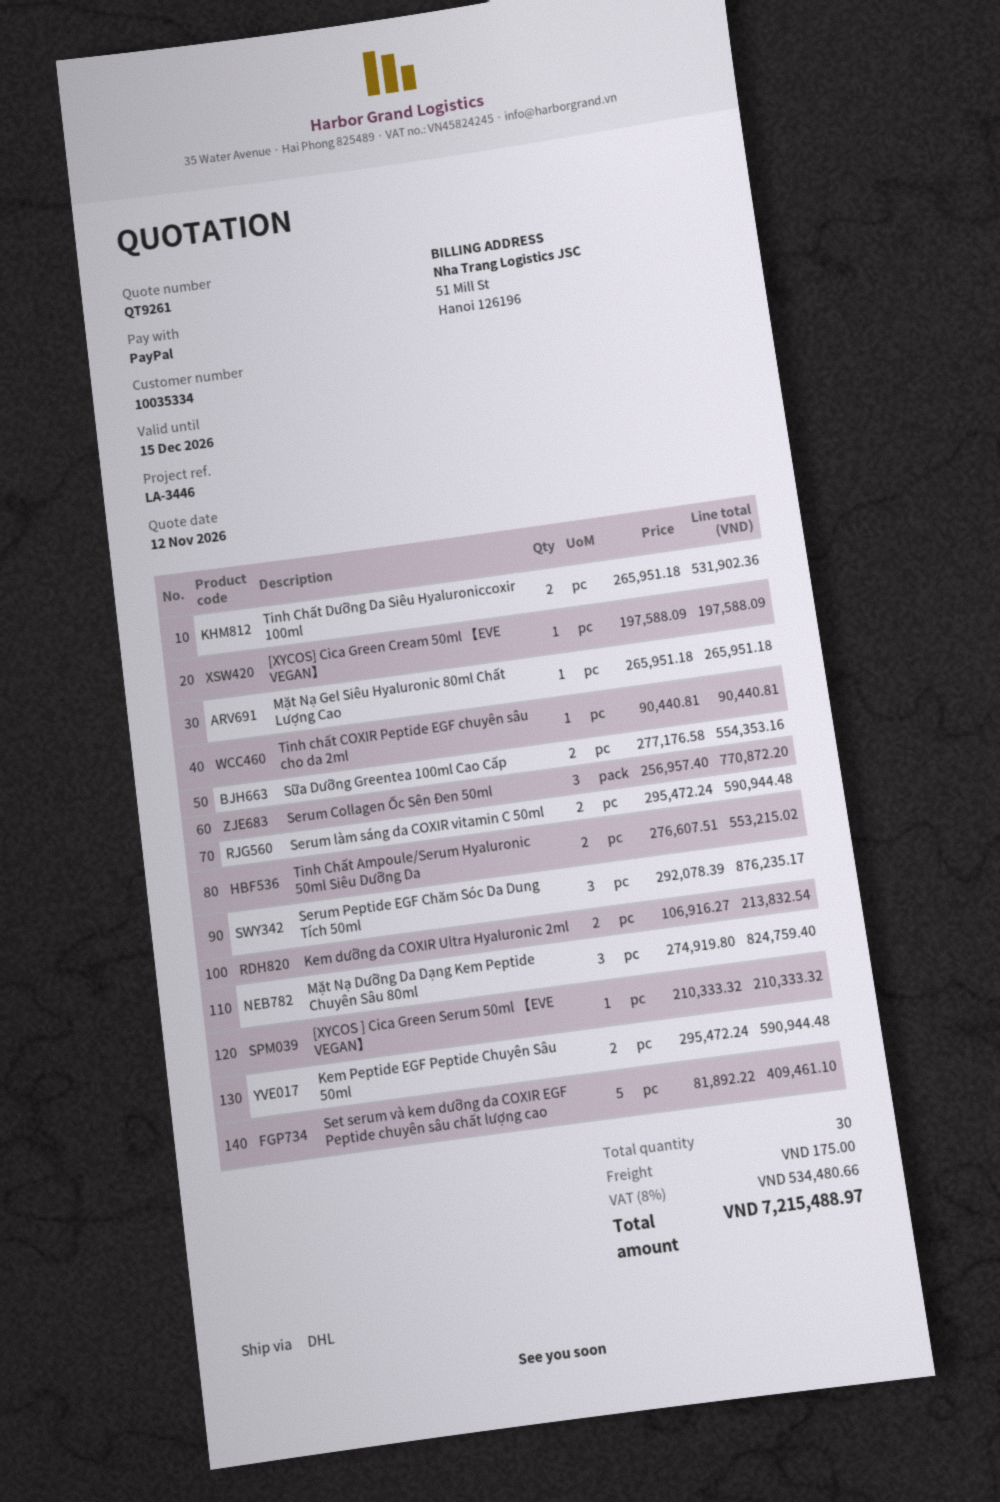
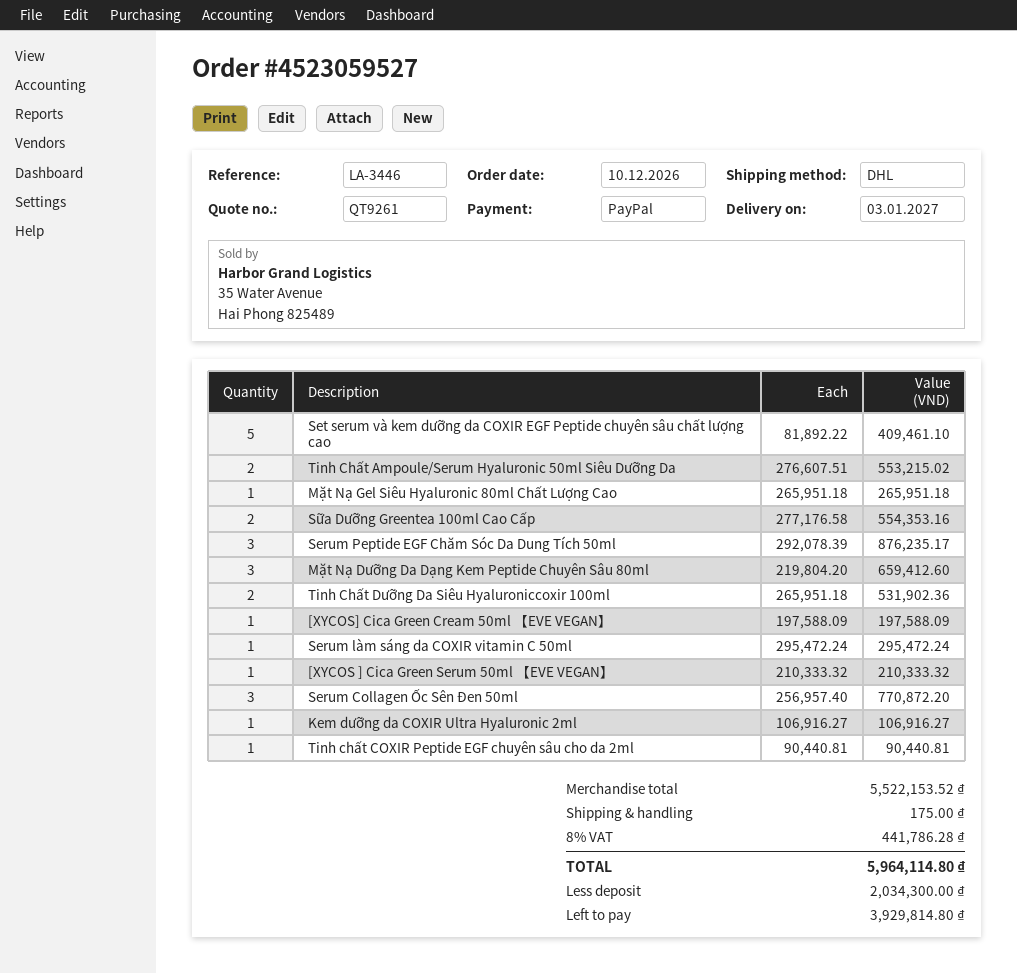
Serum làm sáng da COXIR vitamin C 50ml: 2 x 295472.24 = 590944.48 -> 1 x 295472.24 = 295472.24
Kem dưỡng da COXIR Ultra Hyaluronic 2ml: 2 x 106916.27 = 213832.54 -> 1 x 106916.27 = 106916.27
Mặt Nạ Dưỡng Da Dạng Kem Peptide Chuyên Sâu 80ml: 3 x 274919.80 = 824759.40 -> 3 x 219804.20 = 659412.60
Kem Peptide EGF Peptide Chuyên Sâu 50ml: 2 x 295472.24 = 590944.48 -> none
tax: 8% = 534480.66 -> 8% = 441786.28
total: 7215488.97 -> 5964114.80

